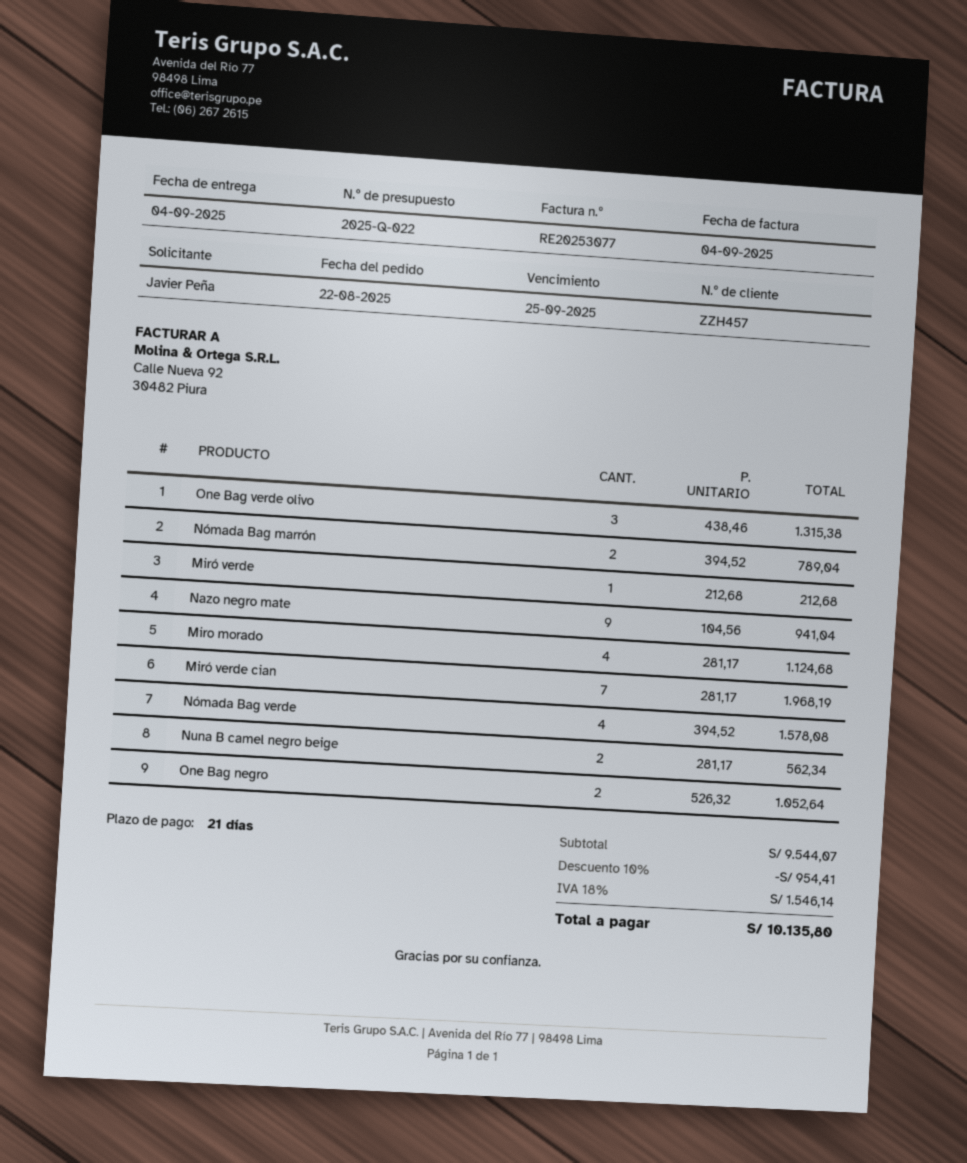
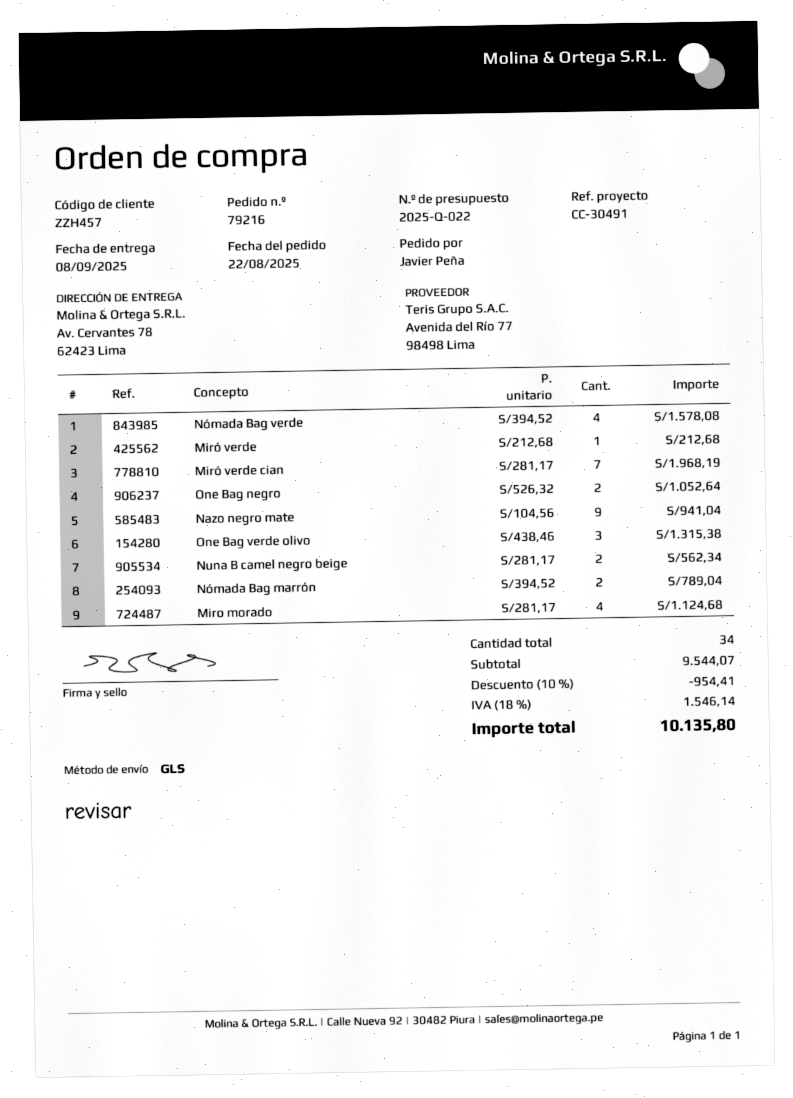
delivery date: 2025-09-04 -> 2025-09-08

